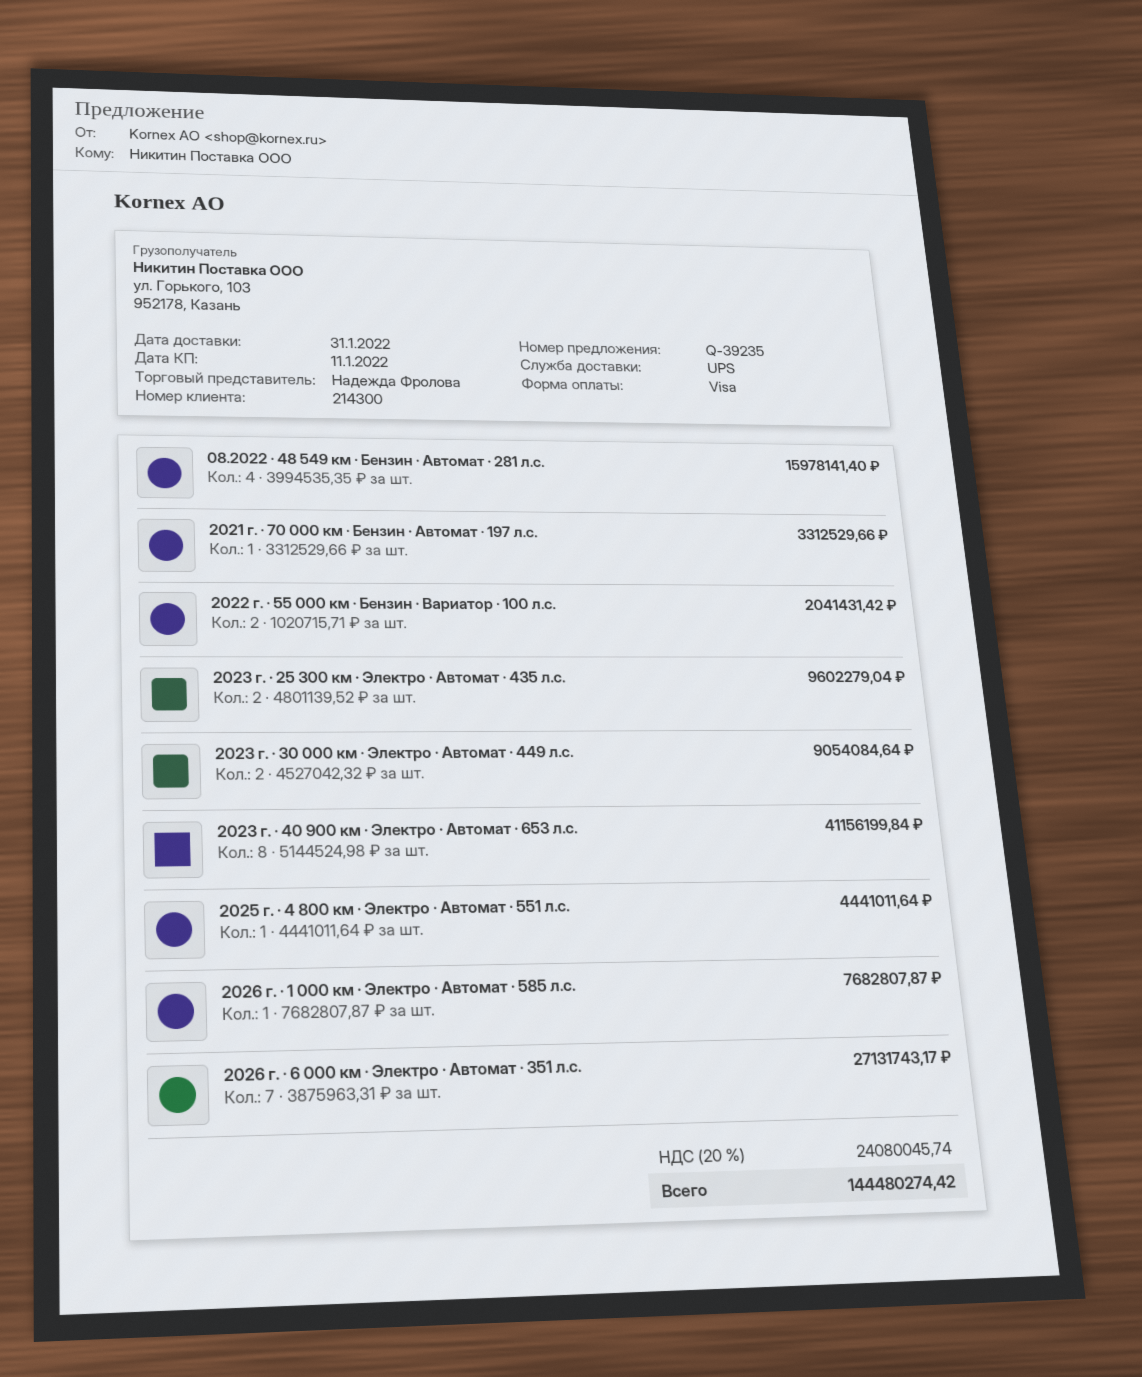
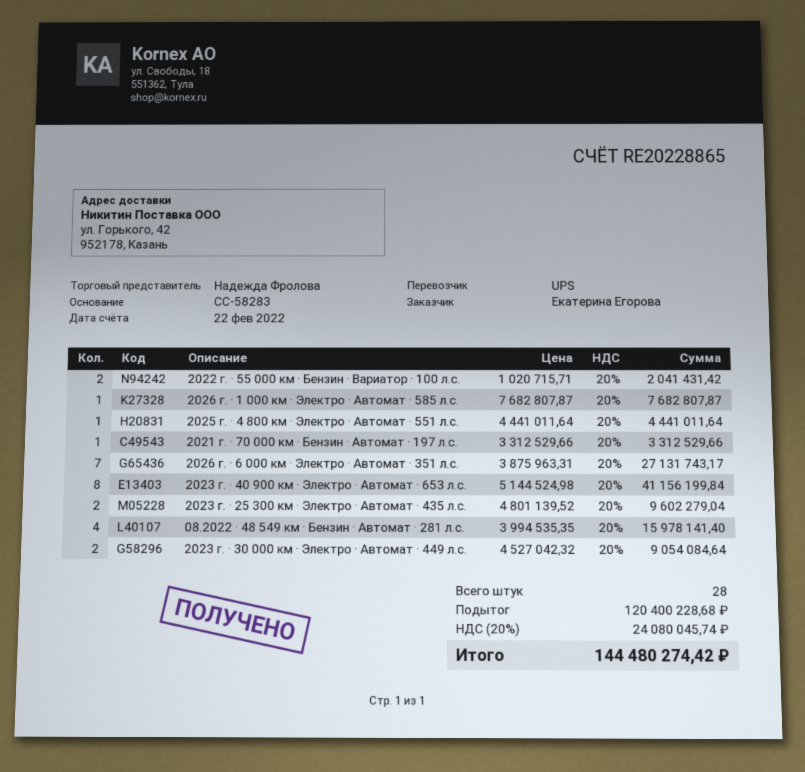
ship to: ул. Горького, 103, 952178, Казань -> ул. Горького, 42, 952178, Казань

